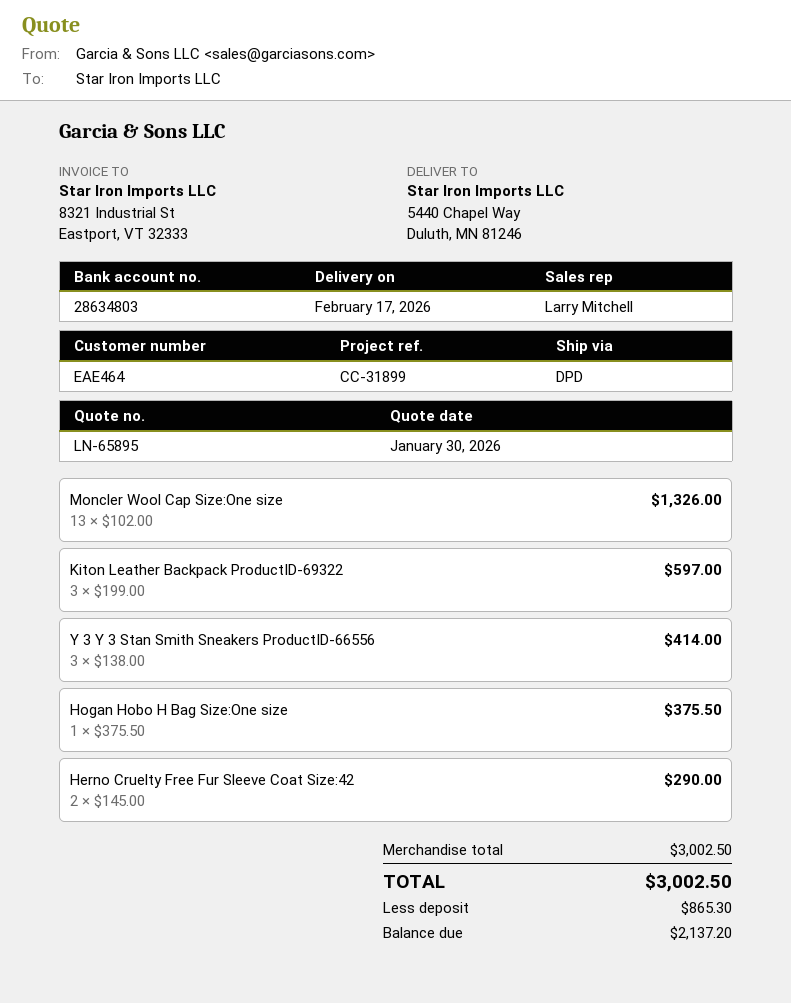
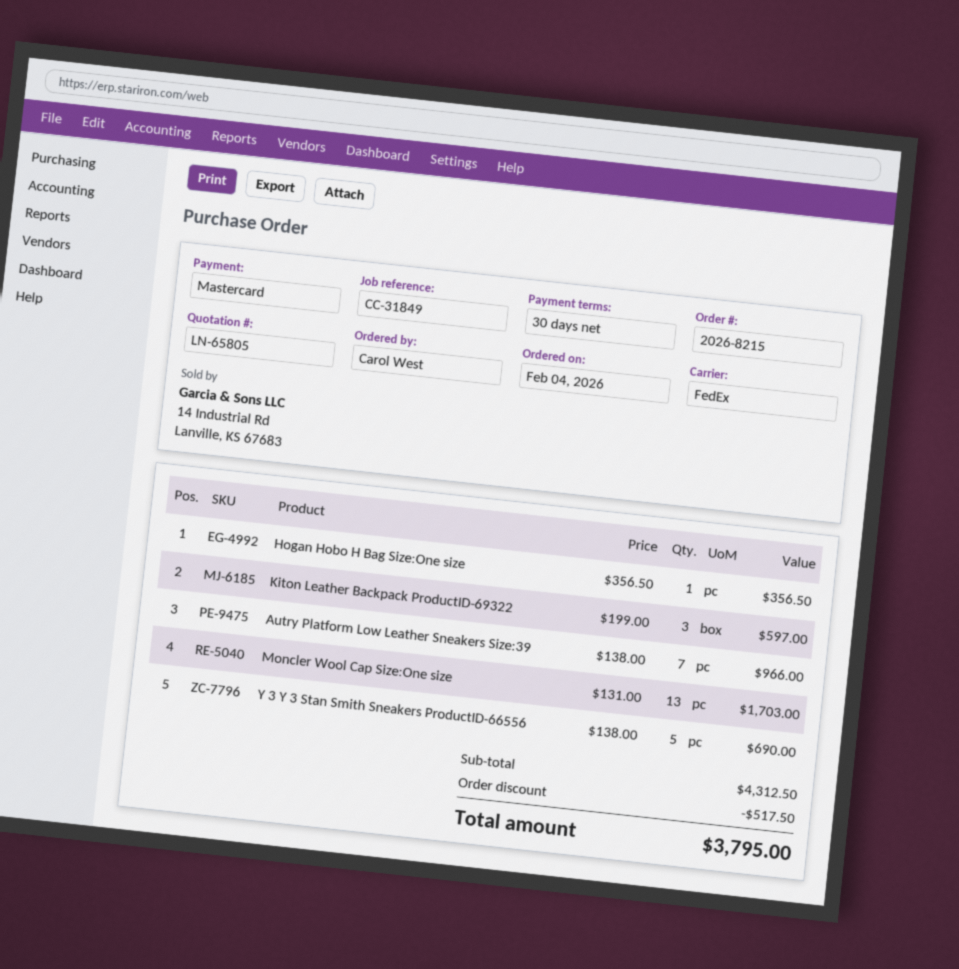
quote number: LN-65895 -> LN-65805
reference: CC-31899 -> CC-31849
shipping method: DPD -> FedEx
Moncler Wool Cap Size:One size: 13 x 102.00 = 1326.00 -> 13 x 131.00 = 1703.00
Y 3 Y 3 Stan Smith Sneakers ProductID-66556: 3 x 138.00 = 414.00 -> 5 x 138.00 = 690.00
Hogan Hobo H Bag Size:One size: 1 x 375.50 = 375.50 -> 1 x 356.50 = 356.50
Herno Cruelty Free Fur Sleeve Coat Size:42: 2 x 145.00 = 290.00 -> none
Autry Platform Low Leather Sneakers Size:39: none -> 7 x 138.00 = 966.00
subtotal: 3002.50 -> 4312.50
discount: none -> 517.50
total: 3002.50 -> 3795.00

